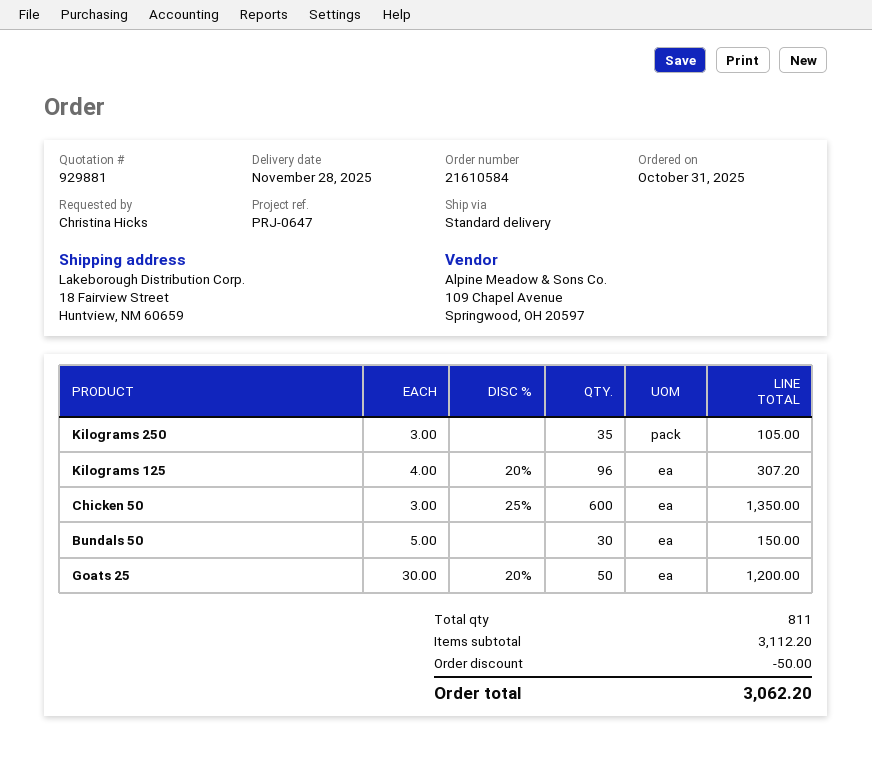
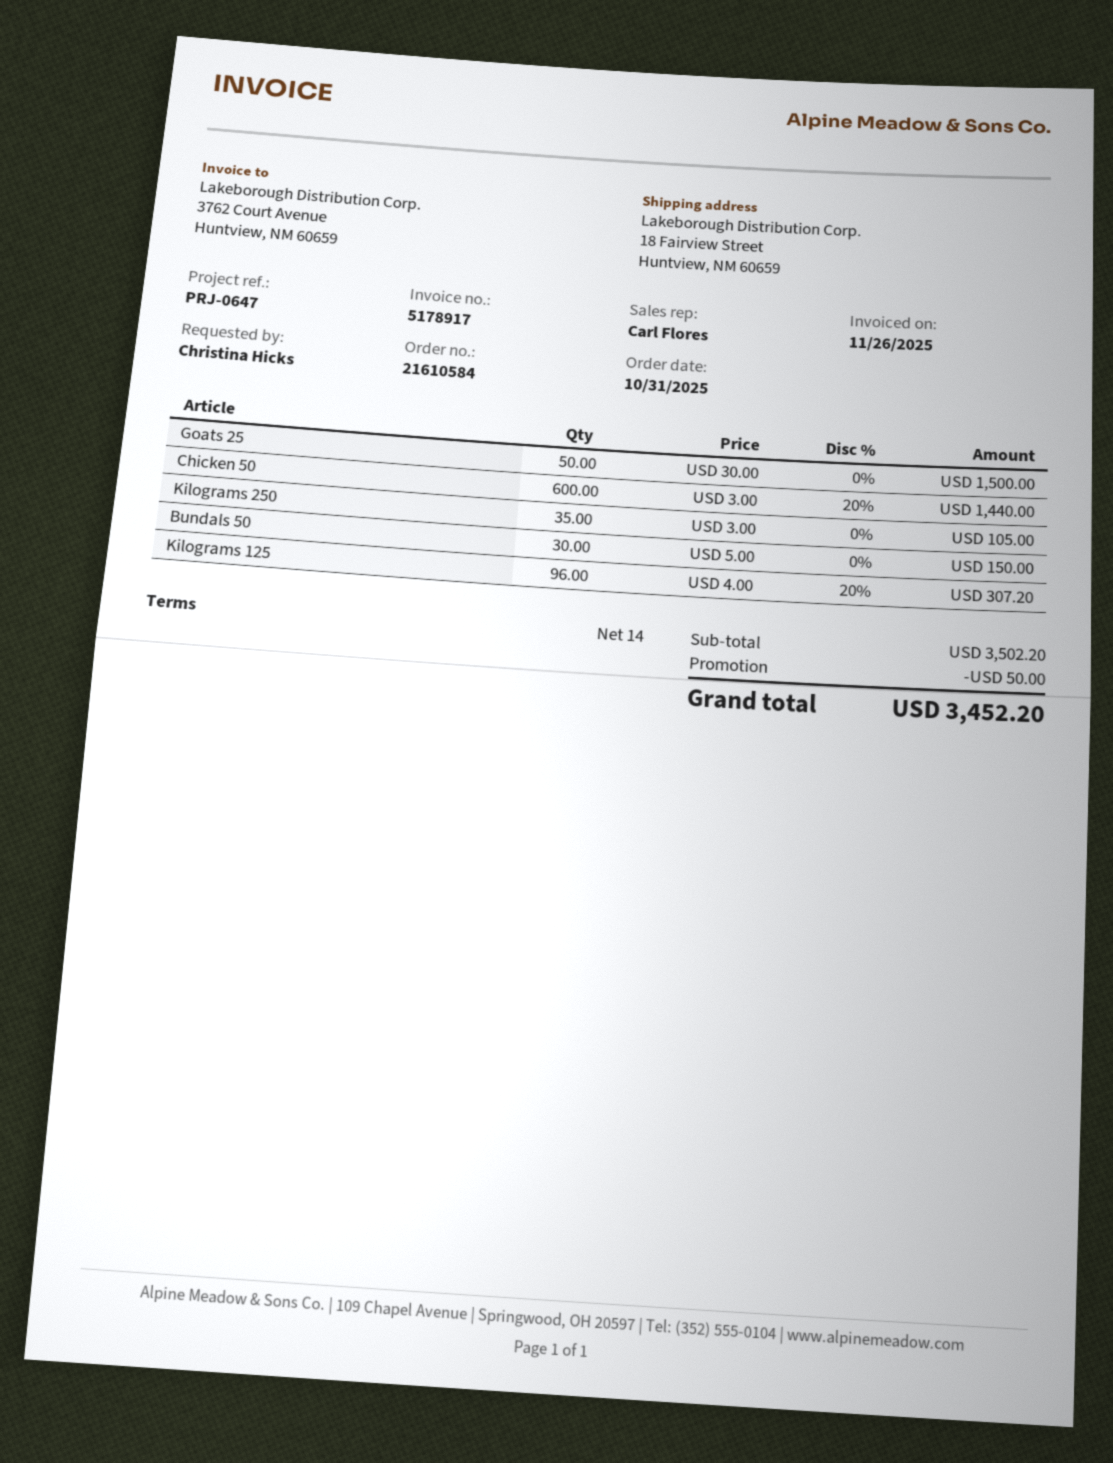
Chicken 50: 600 x 3.00 - 25% = 1350.00 -> 600 x 3.00 - 20% = 1440.00
Goats 25: 50 x 30.00 - 20% = 1200.00 -> 50 x 30.00 = 1500.00
subtotal: 3112.20 -> 3502.20
total: 3062.20 -> 3452.20

